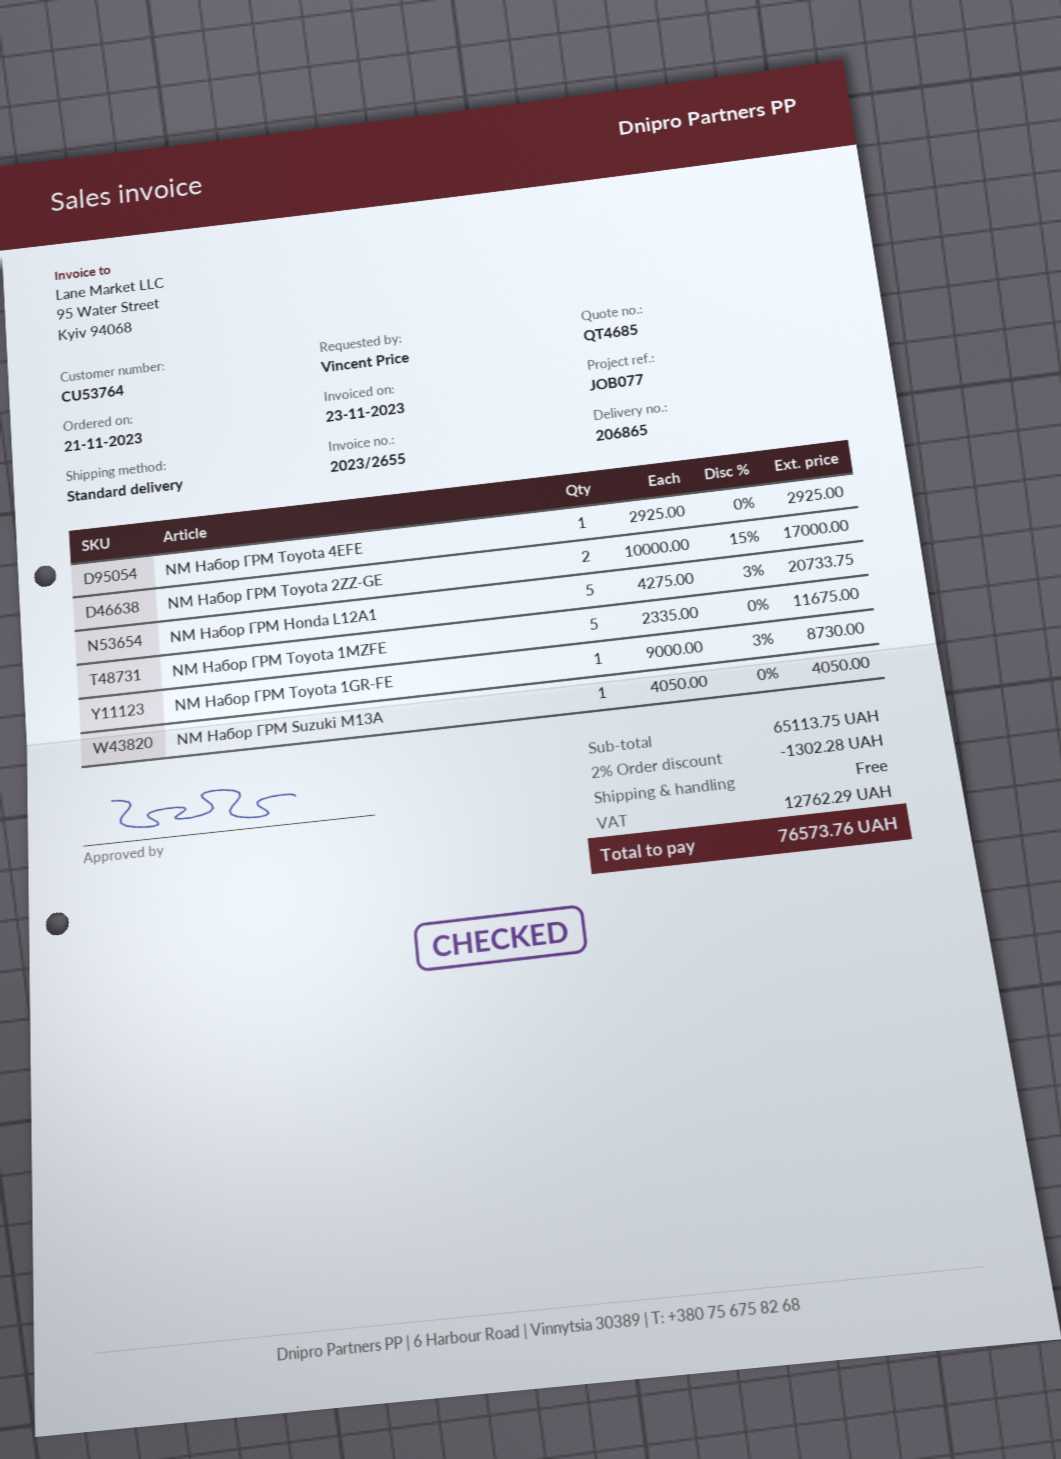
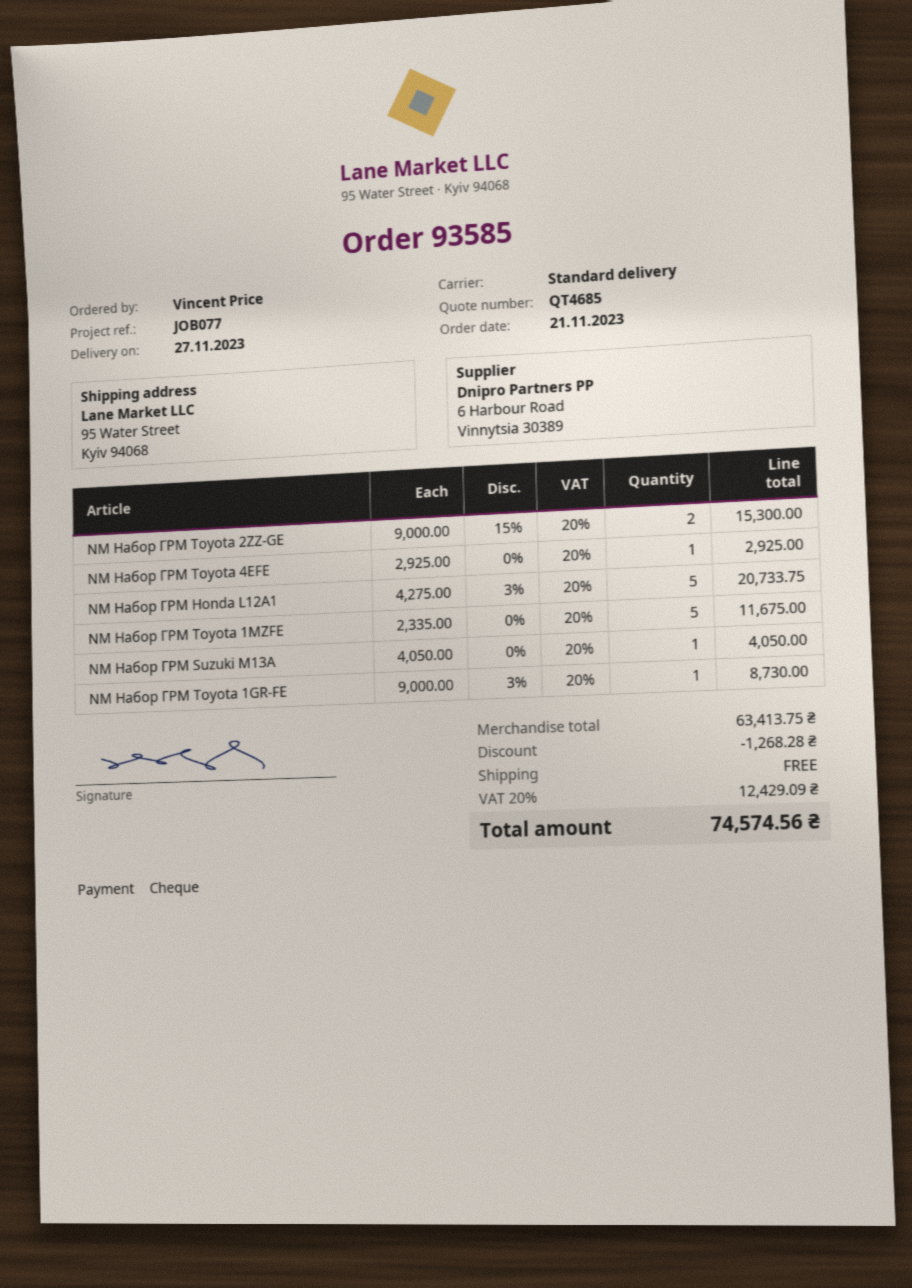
NM Набор ГРМ Toyota 2ZZ-GE: 2 x 10000.00 - 15% = 17000.00 -> 2 x 9000.00 - 15% = 15300.00
subtotal: 65113.75 -> 63413.75
discount: 1302.28 -> 1268.28
tax: 12762.29 -> 12429.09
total: 76573.76 -> 74574.56

